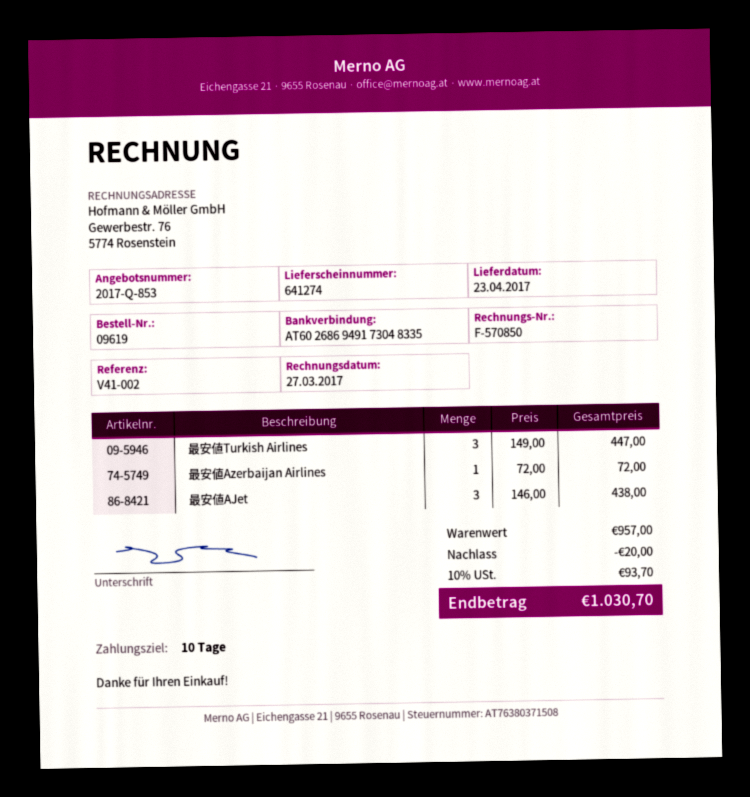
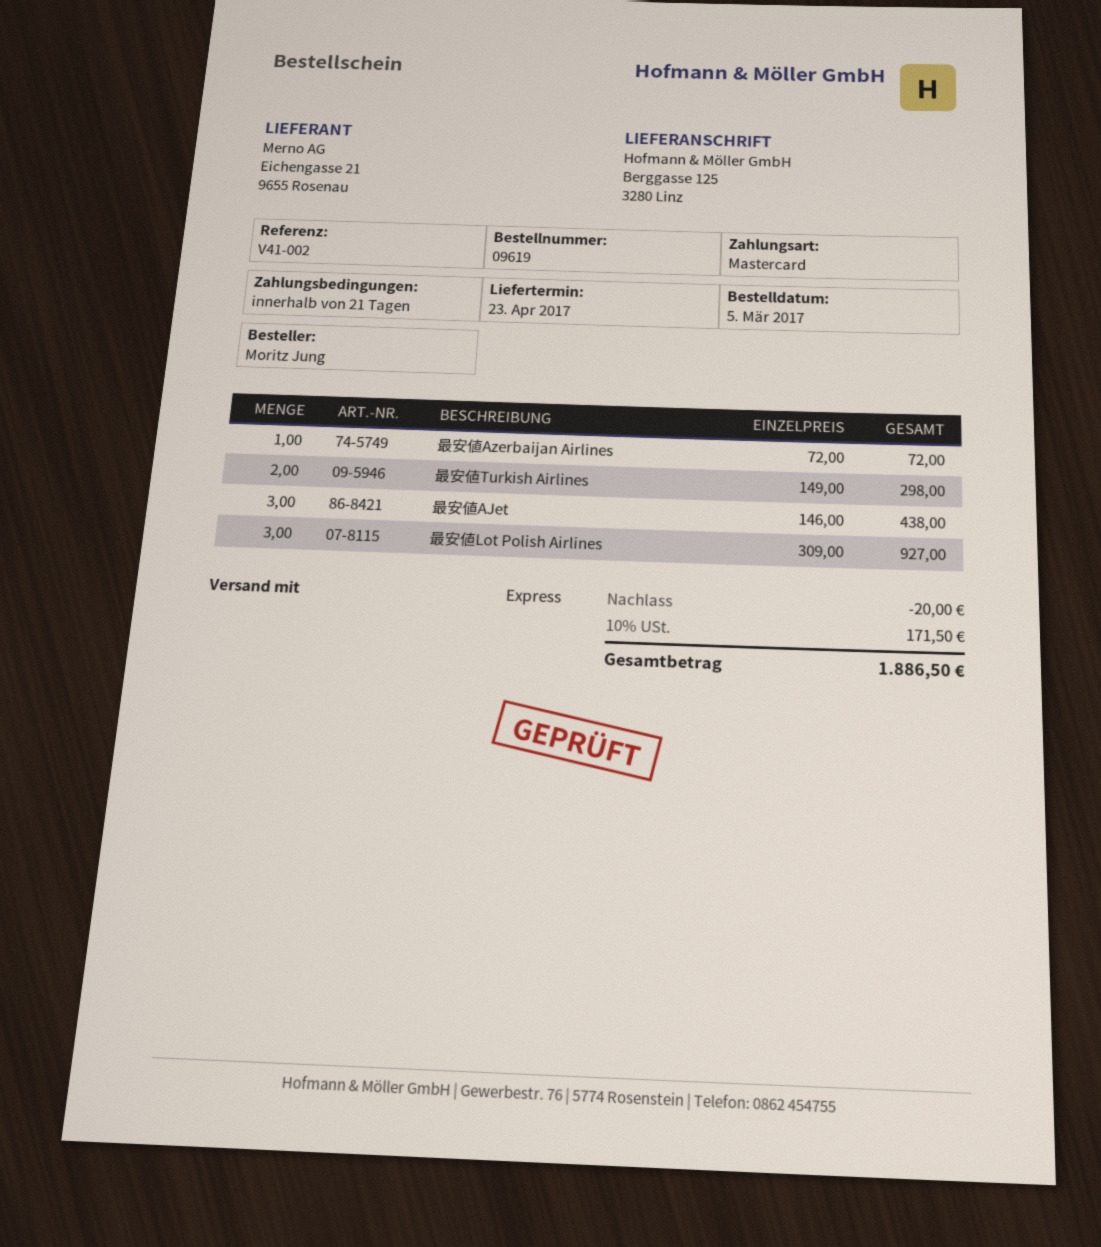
payment terms: 10 days -> 21 days
最安値Turkish Airlines: 3 x 149.00 = 447.00 -> 2 x 149.00 = 298.00
最安値Lot Polish Airlines: none -> 3 x 309.00 = 927.00
tax: 10% = 93.70 -> 10% = 171.50
total: 1030.70 -> 1886.50

